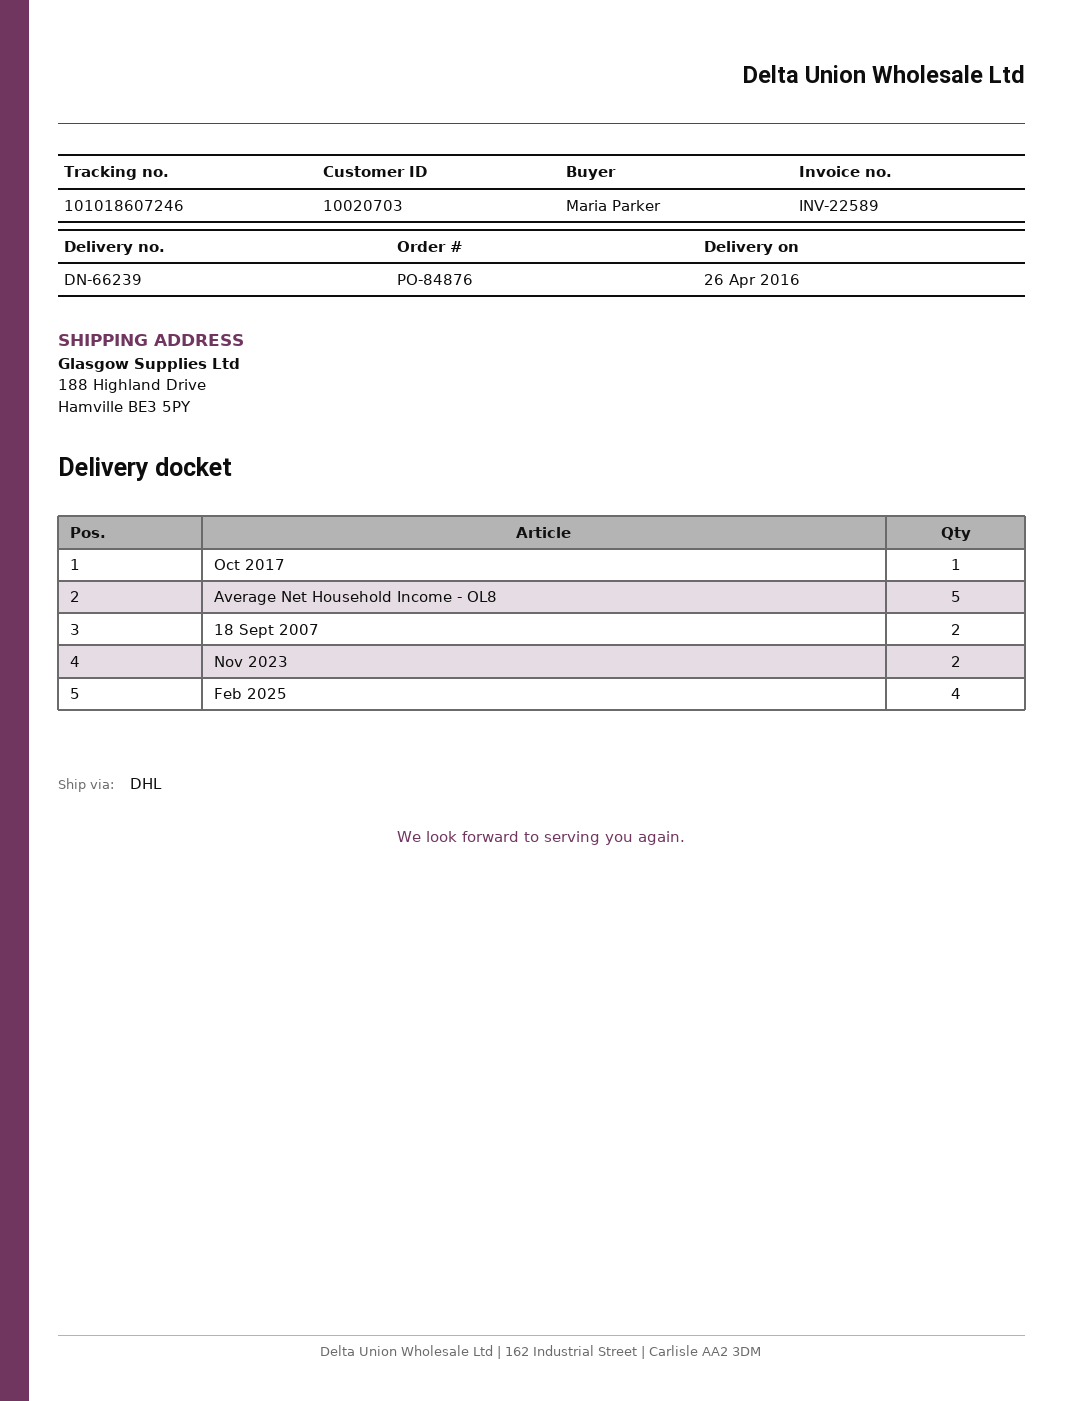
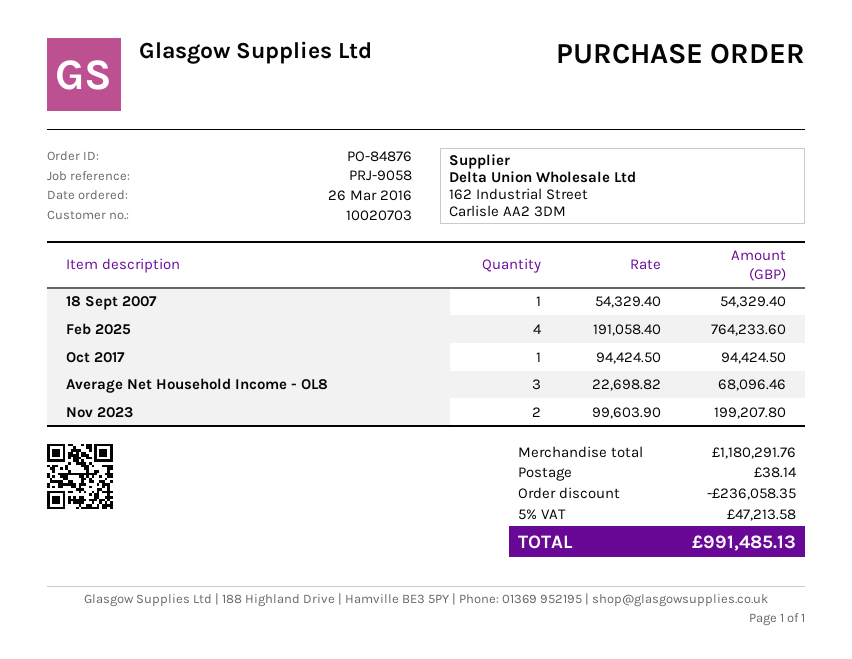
Average Net Household Income - OL8: 5 -> 3
18 Sept 2007: 2 -> 1

